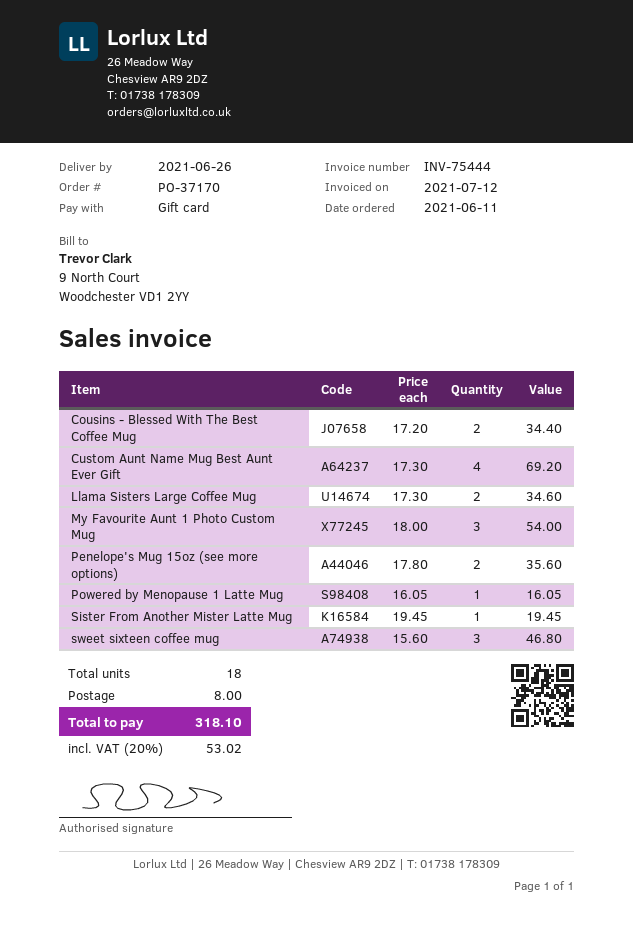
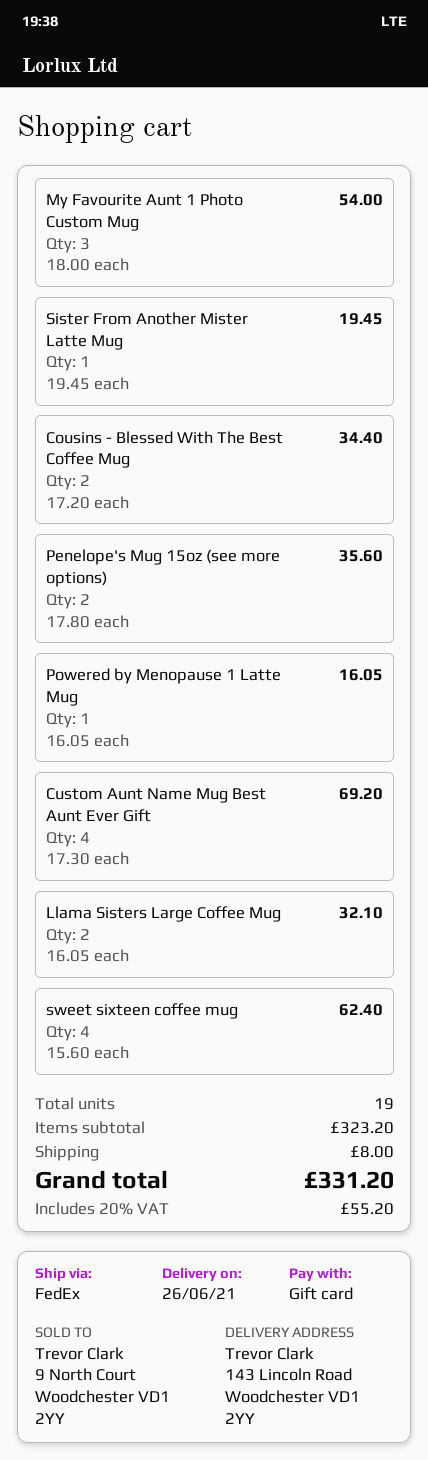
Llama Sisters Large Coffee Mug: 2 x 17.30 = 34.60 -> 2 x 16.05 = 32.10
sweet sixteen coffee mug: 3 x 15.60 = 46.80 -> 4 x 15.60 = 62.40
total quantity: 18 -> 19
tax: 20% = 53.02 -> 20% = 55.20
total: 318.10 -> 331.20

